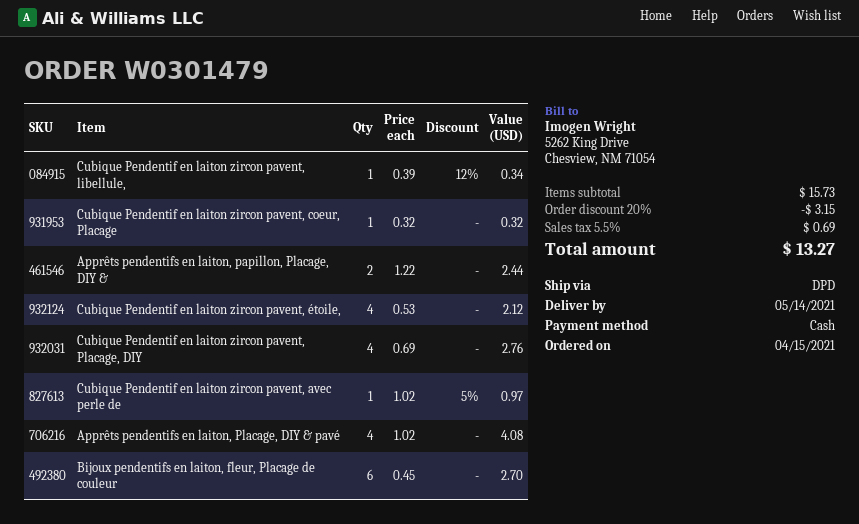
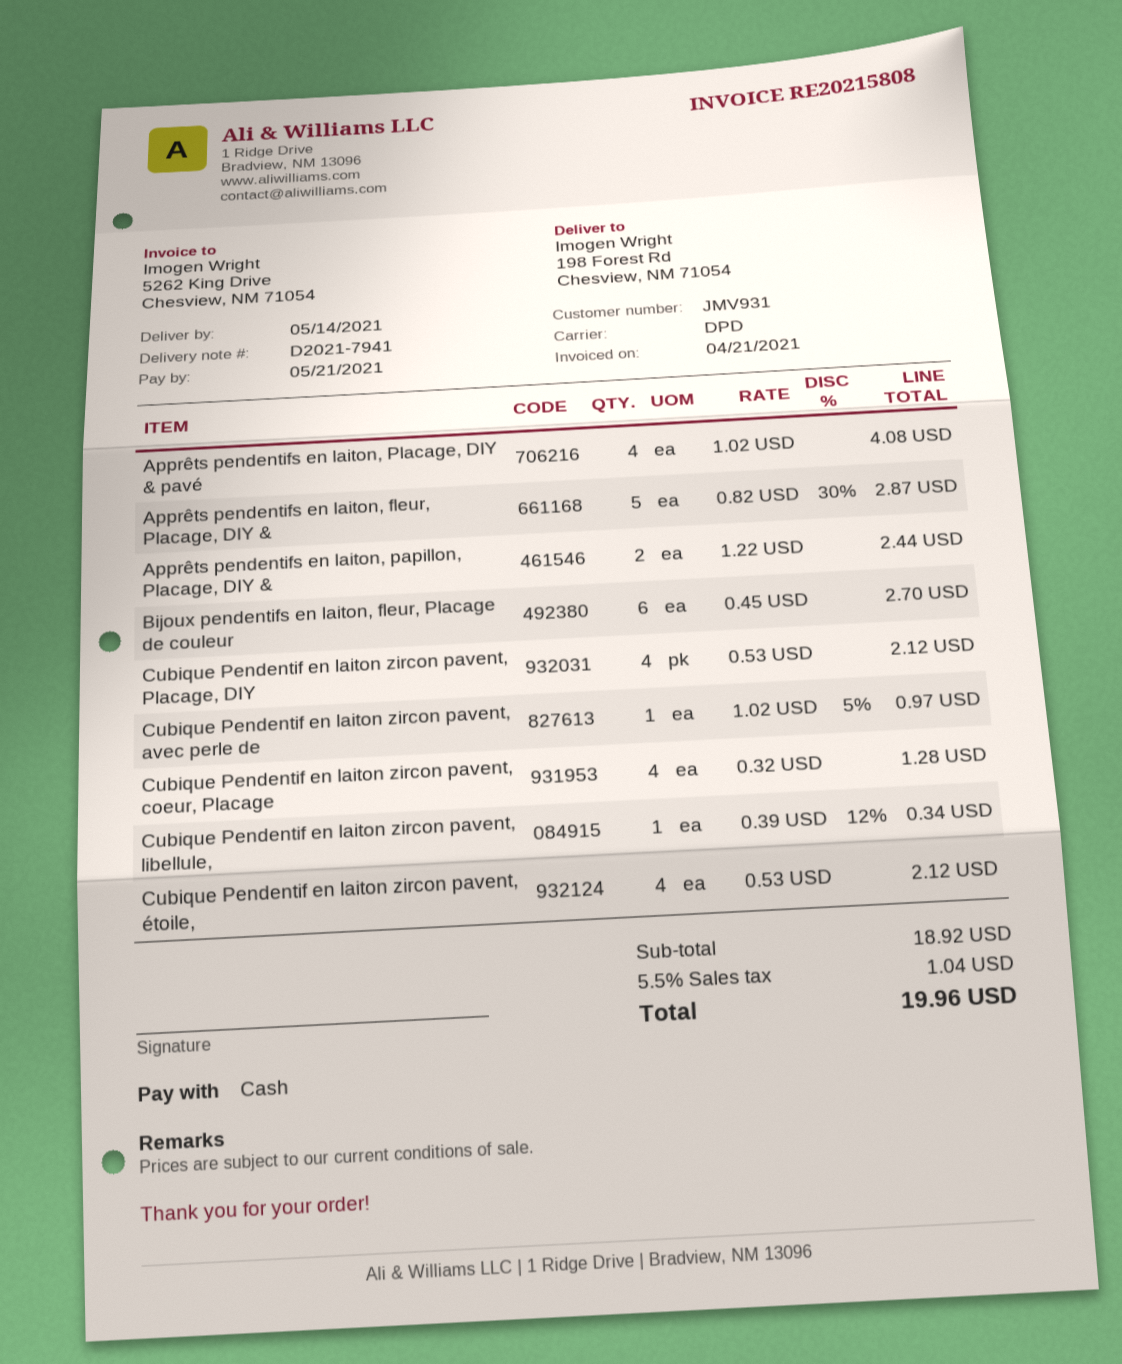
Cubique Pendentif en laiton zircon pavent, coeur, Placage: 1 x 0.32 = 0.32 -> 4 x 0.32 = 1.28
Cubique Pendentif en laiton zircon pavent, Placage, DIY: 4 x 0.69 = 2.76 -> 4 x 0.53 = 2.12
Apprêts pendentifs en laiton, fleur, Placage, DIY &: none -> 5 x 0.82 - 30% = 2.87
subtotal: 15.73 -> 18.92
discount: 20% = 3.15 -> none
tax: 5.5% = 0.69 -> 5.5% = 1.04
total: 13.27 -> 19.96

